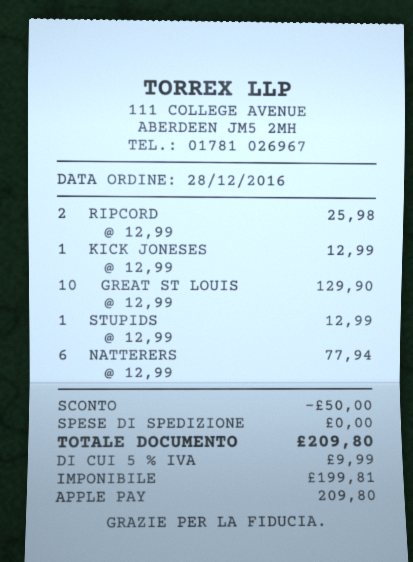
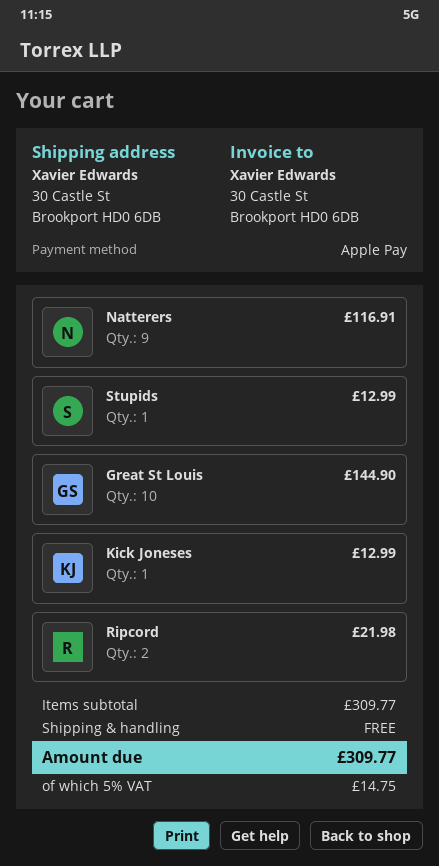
RIPCORD: 2 for 25.98 -> 2 for 21.98
GREAT ST LOUIS: 10 for 129.90 -> 10 for 144.90
NATTERERS: 6 for 77.94 -> 9 for 116.91
discount: 50.00 -> none
tax: 5% = 9.99 -> 5% = 14.75
total: 209.80 -> 309.77

